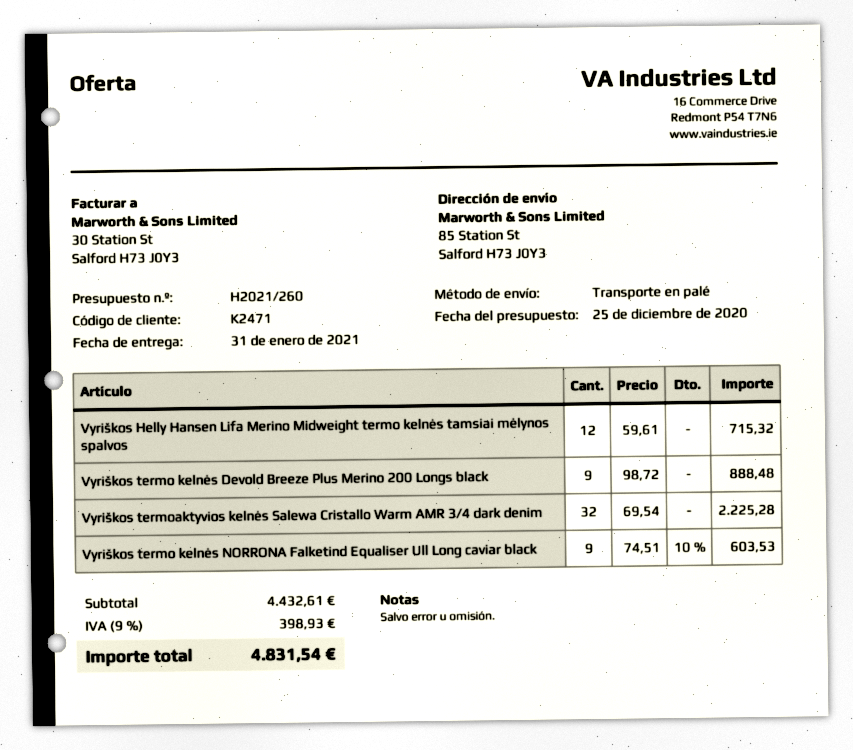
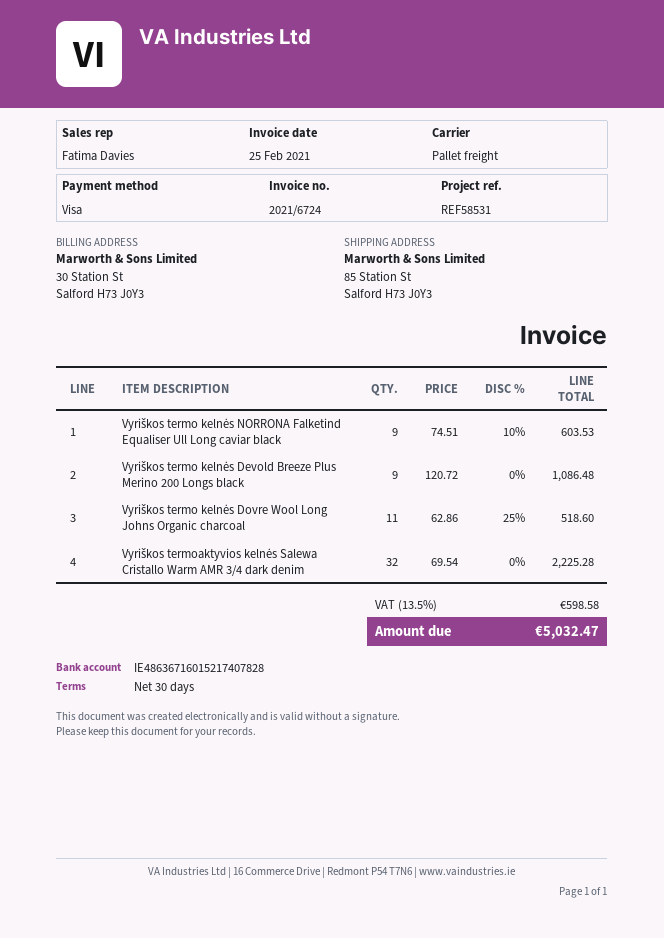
Vyriškos Helly Hansen Lifa Merino Midweight termo kelnės tamsiai mėlynos spalvos: 12 x 59.61 = 715.32 -> none
Vyriškos termo kelnės Devold Breeze Plus Merino 200 Longs black: 9 x 98.72 = 888.48 -> 9 x 120.72 = 1086.48
Vyriškos termo kelnės Dovre Wool Long Johns Organic charcoal: none -> 11 x 62.86 - 25% = 518.60
tax: 9% = 398.93 -> 13.5% = 598.58
total: 4831.54 -> 5032.47

